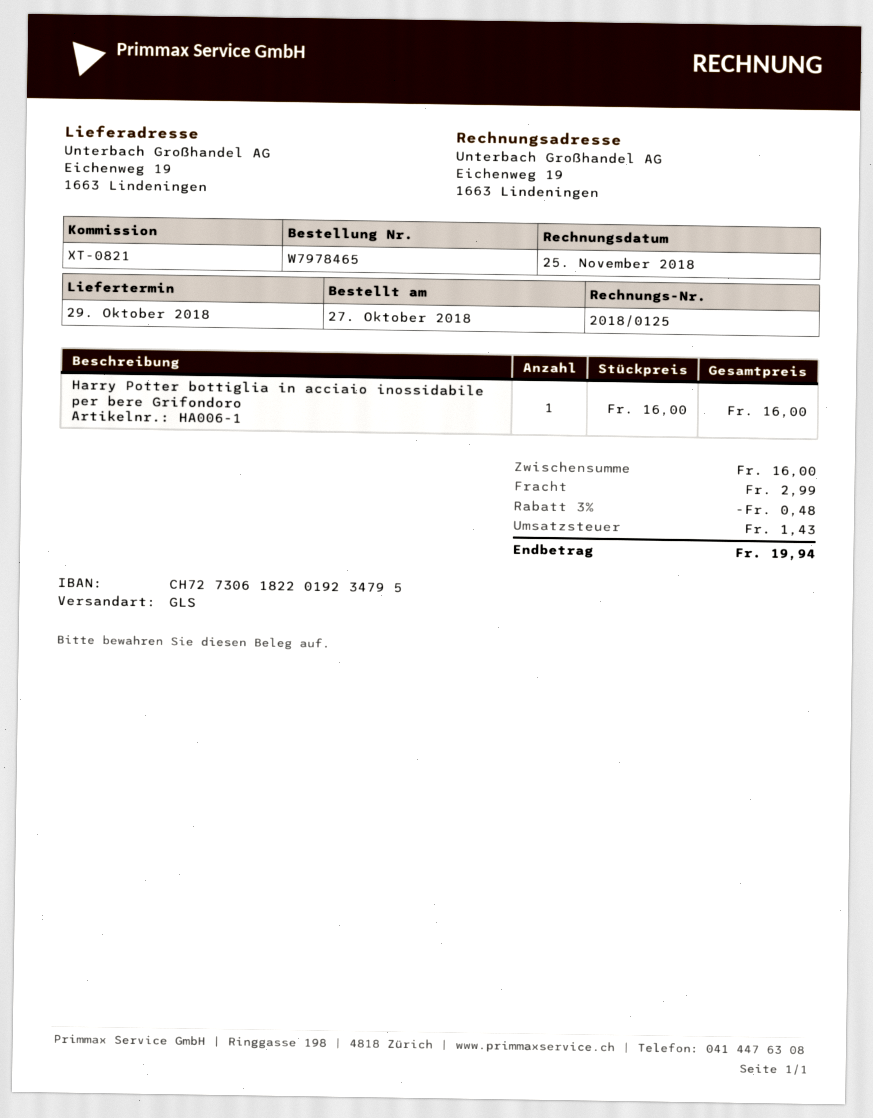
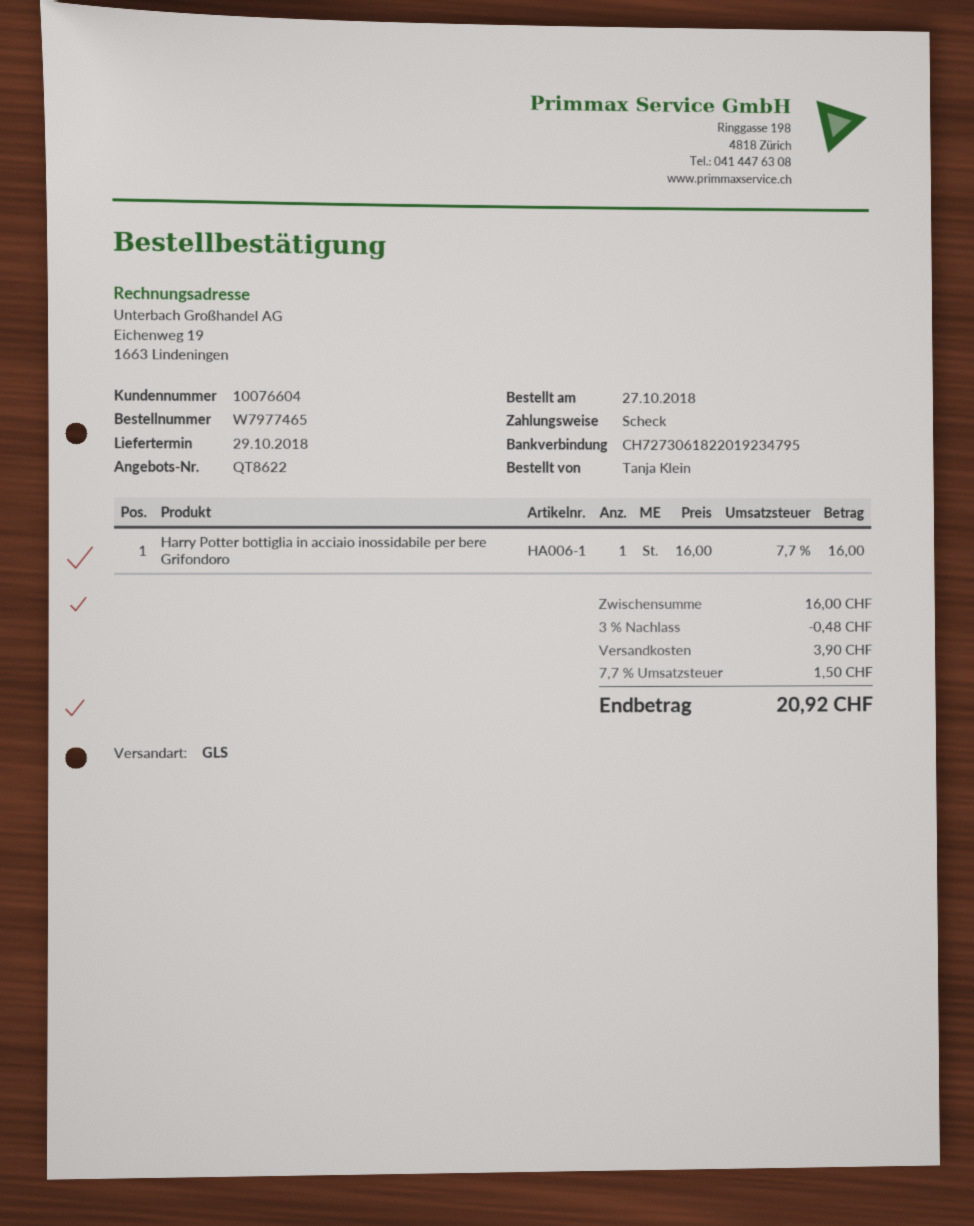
order number: W7978465 -> W7977465
shipping: 2.99 -> 3.90
tax: 1.43 -> 1.50
total: 19.94 -> 20.92

